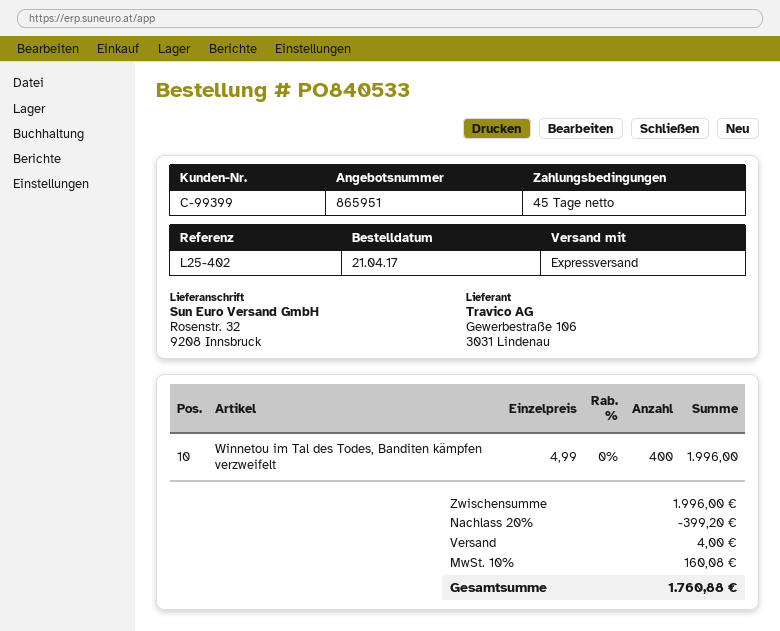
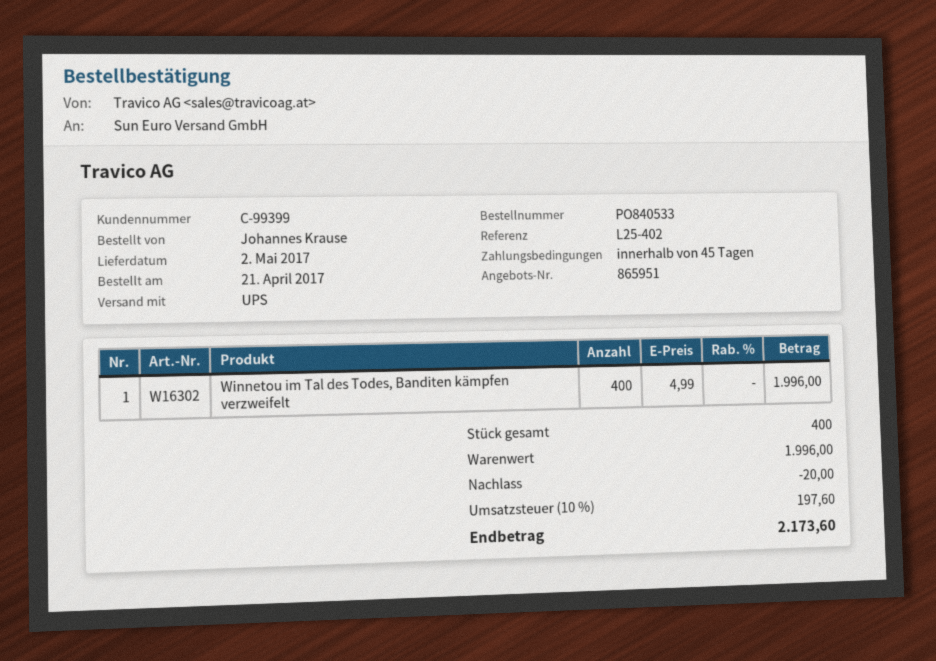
shipping method: express -> UPS
discount: 399.20 -> 20.00
shipping: 4.00 -> none
tax: 10% = 160.08 -> 10% = 197.60
total: 1760.88 -> 2173.60

